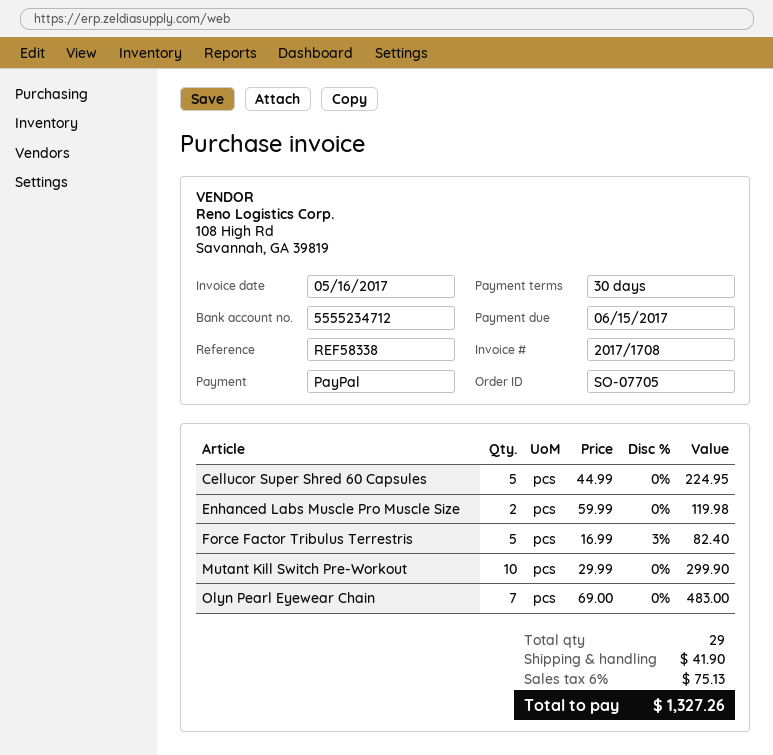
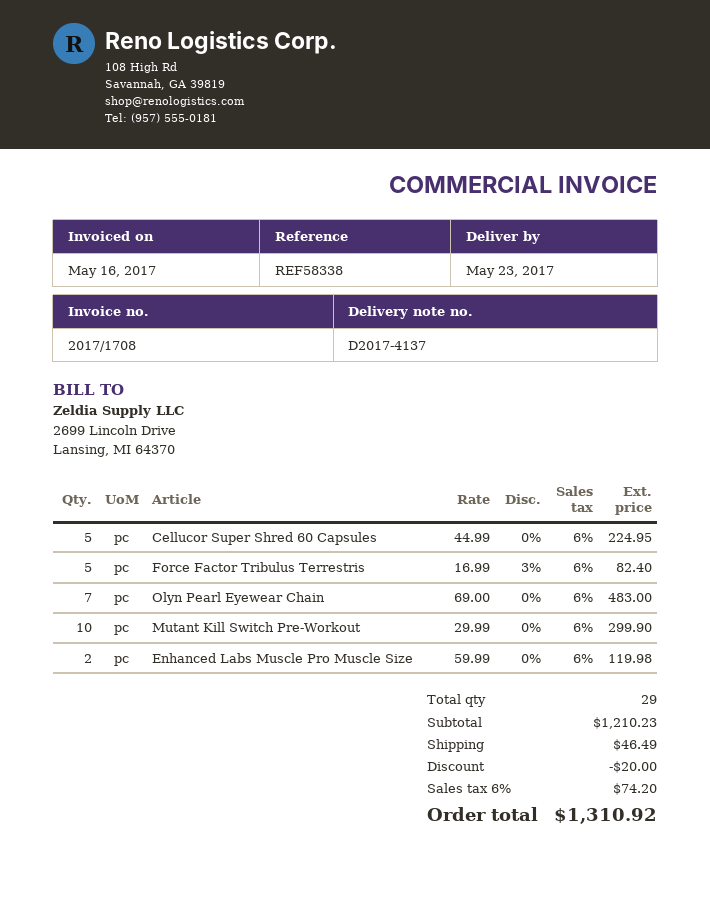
discount: none -> 20.00
shipping: 41.90 -> 46.49
tax: 6% = 75.13 -> 6% = 74.20
total: 1327.26 -> 1310.92

